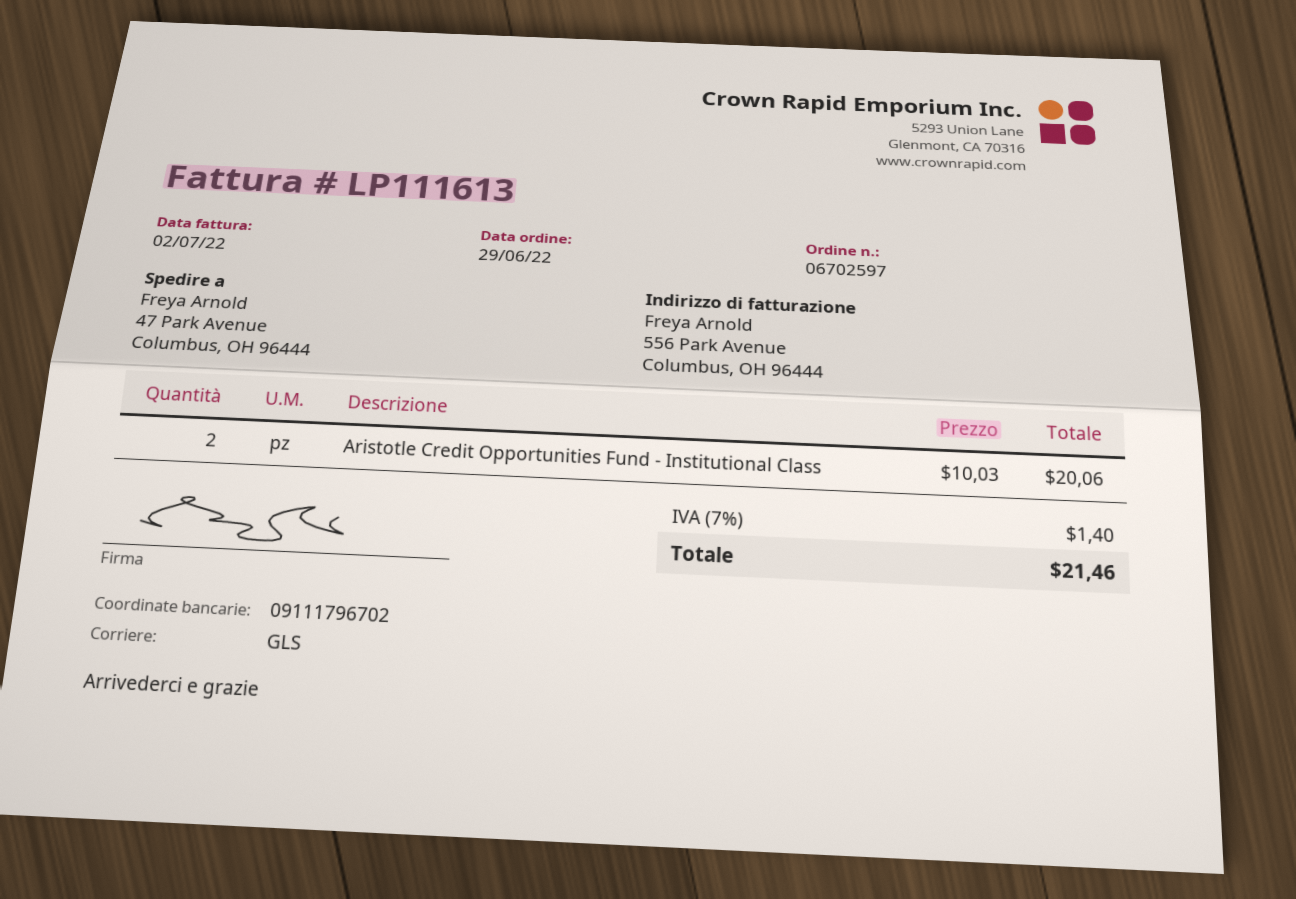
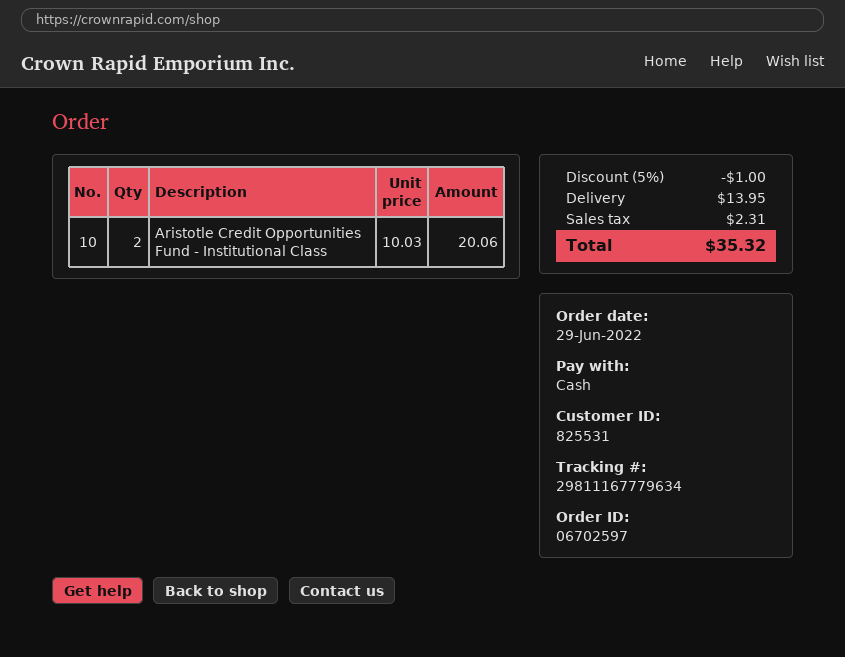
discount: none -> 5% = 1.00
shipping: none -> 13.95
tax: 1.40 -> 2.31
total: 21.46 -> 35.32

